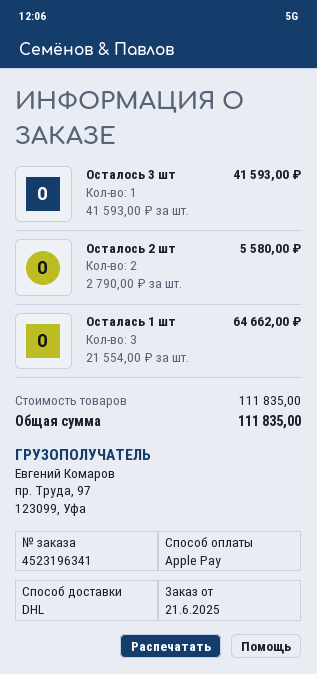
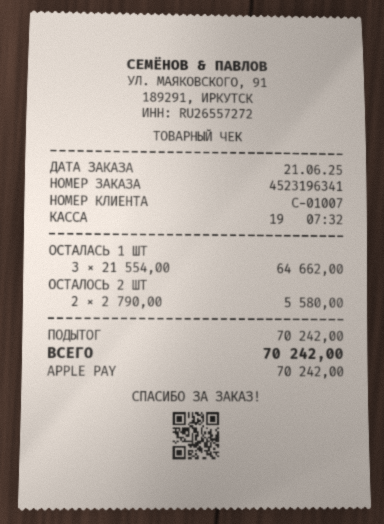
Осталось 3 шт: 1 x 41593.00 = 41593.00 -> none
subtotal: 111835.00 -> 70242.00
total: 111835.00 -> 70242.00

